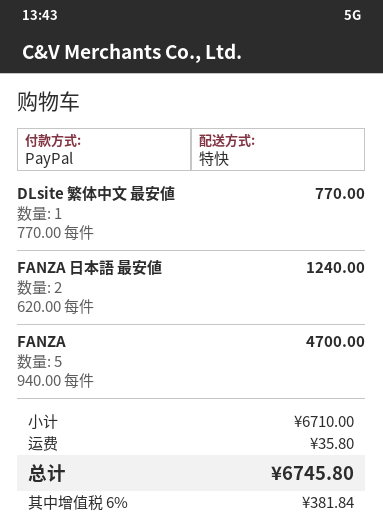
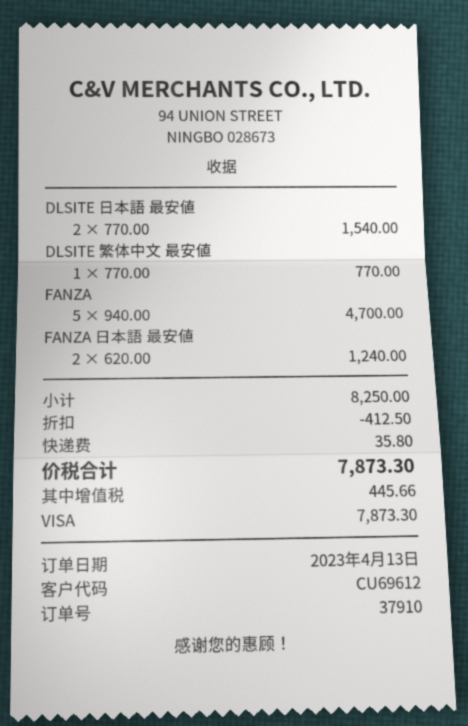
payment method: PayPal -> Visa
DLSITE 日本語 最安値: none -> 2 x 770.00 = 1540.00
subtotal: 6710.00 -> 8250.00
discount: none -> 412.50
tax: 381.84 -> 445.66
total: 6745.80 -> 7873.30

